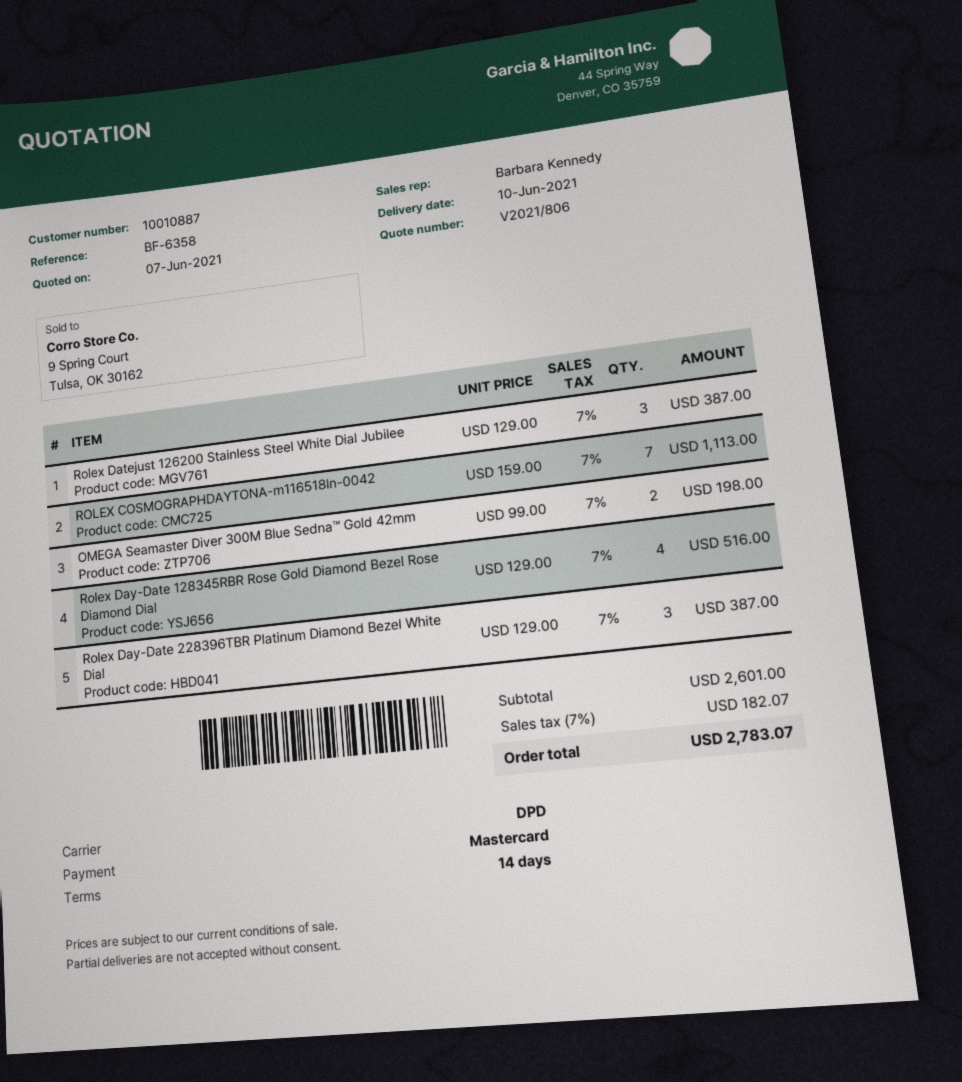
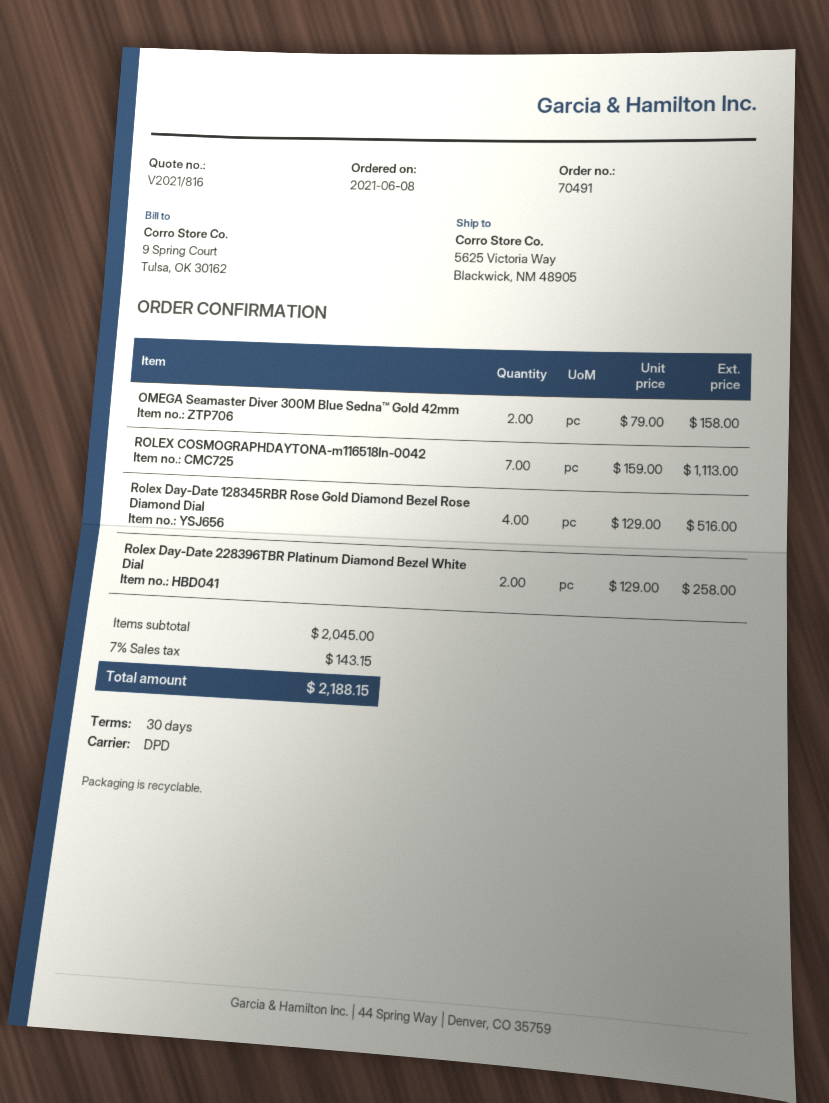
quote number: V2021/806 -> V2021/816
payment terms: 14 days -> 30 days
Rolex Datejust 126200 Stainless Steel White Dial Jubilee: 3 x 129.00 = 387.00 -> none
OMEGA Seamaster Diver 300M Blue Sedna™ Gold 42mm: 2 x 99.00 = 198.00 -> 2 x 79.00 = 158.00
Rolex Day-Date 228396TBR Platinum Diamond Bezel White Dial: 3 x 129.00 = 387.00 -> 2 x 129.00 = 258.00
subtotal: 2601.00 -> 2045.00
tax: 7% = 182.07 -> 7% = 143.15
total: 2783.07 -> 2188.15

